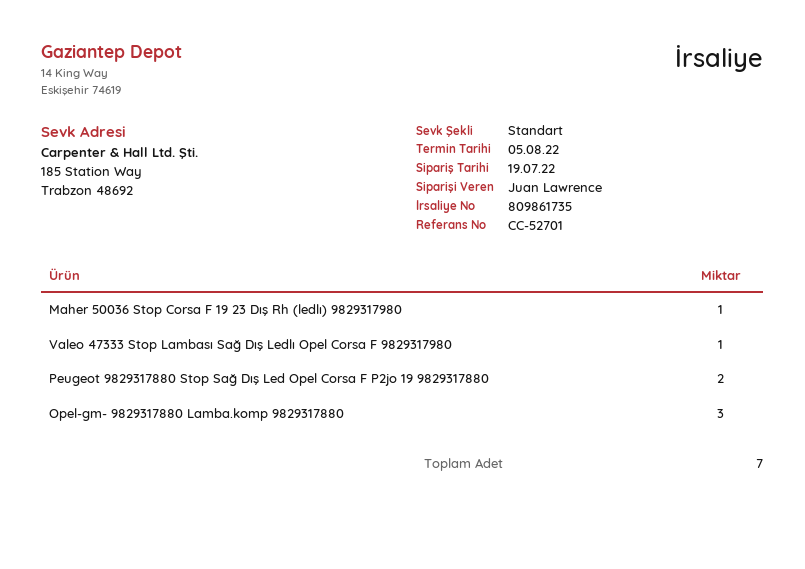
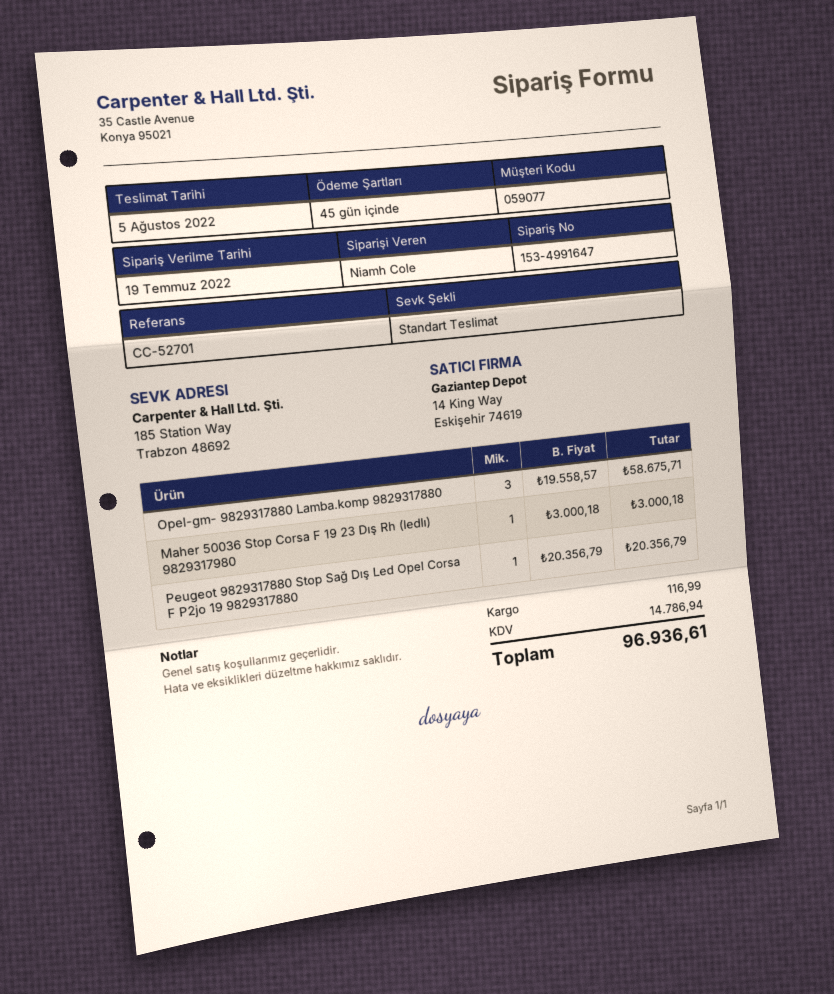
ordered by: Juan Lawrence -> Niamh Cole
Valeo 47333 Stop Lambası Sağ Dış Ledlı Opel Corsa F 9829317980: 1 -> none
Peugeot 9829317880 Stop Sağ Dış Led Opel Corsa F P2jo 19 9829317880: 2 -> 1

